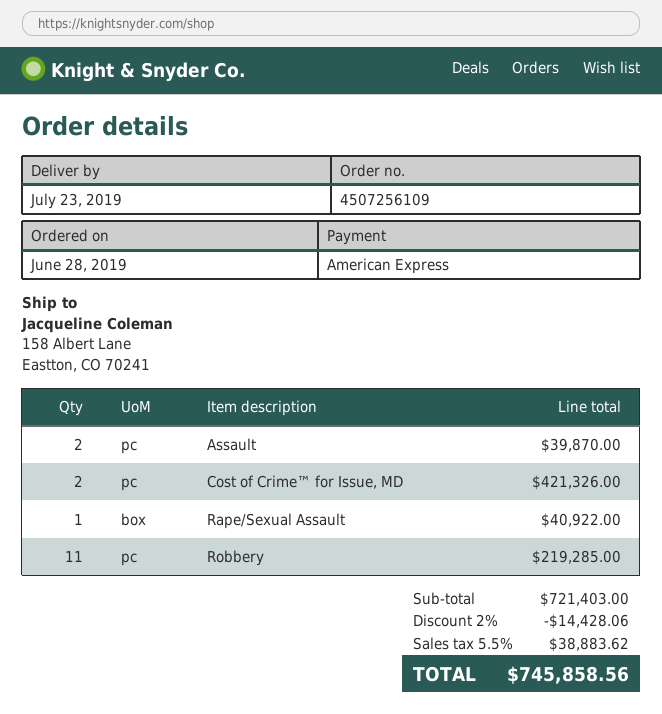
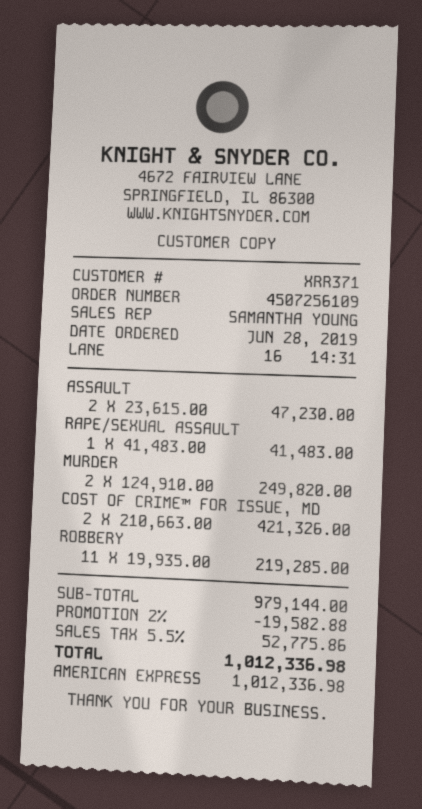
Assault: 2 for 39870.00 -> 2 for 47230.00
Rape/Sexual Assault: 1 for 40922.00 -> 1 for 41483.00
MURDER: none -> 2 for 249820.00
subtotal: 721403.00 -> 979144.00
discount: 2% = 14428.06 -> 2% = 19582.88
tax: 5.5% = 38883.62 -> 5.5% = 52775.86
total: 745858.56 -> 1012336.98

